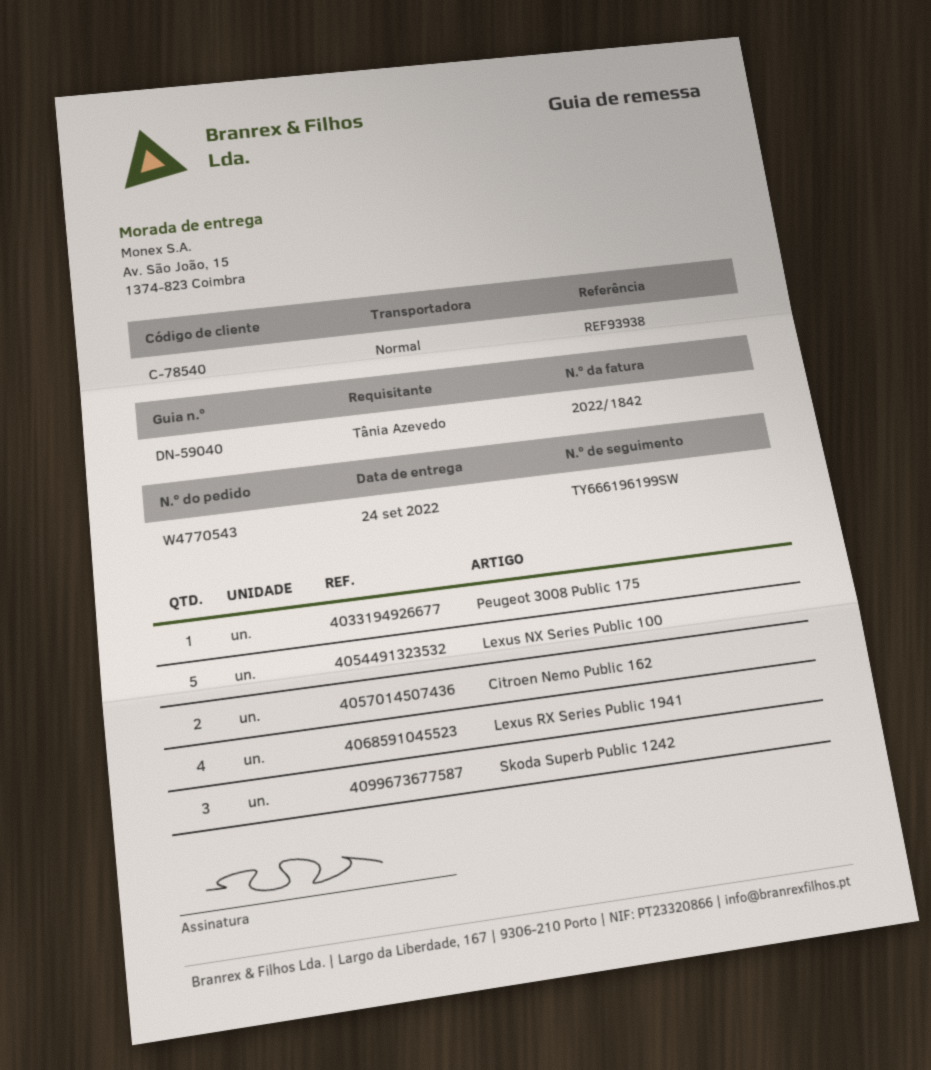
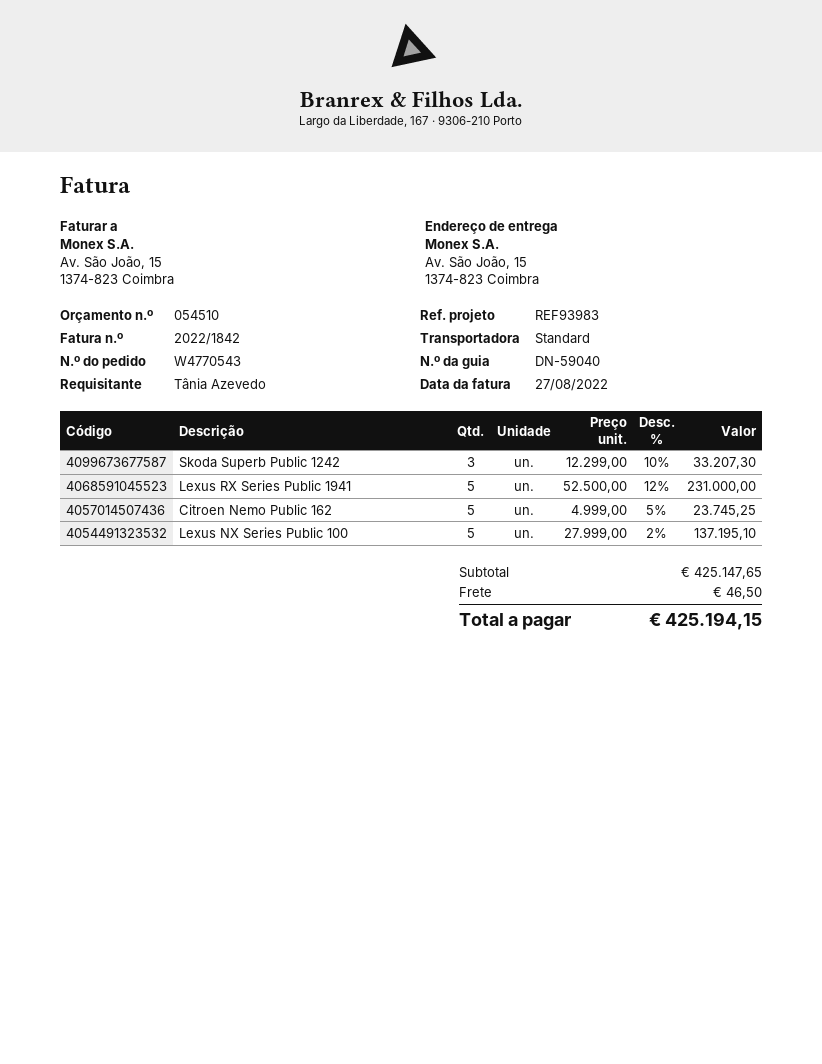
reference: REF93938 -> REF93983
Peugeot 3008 Public 175: 1 -> none
Citroen Nemo Public 162: 2 -> 5
Lexus RX Series Public 1941: 4 -> 5

